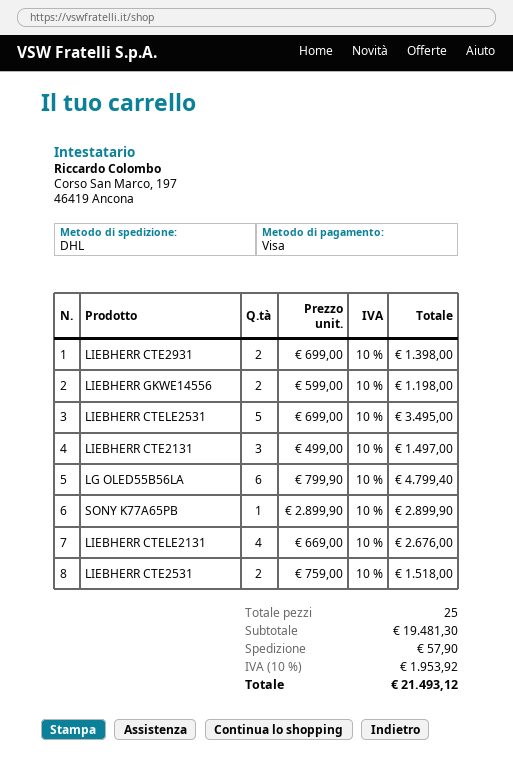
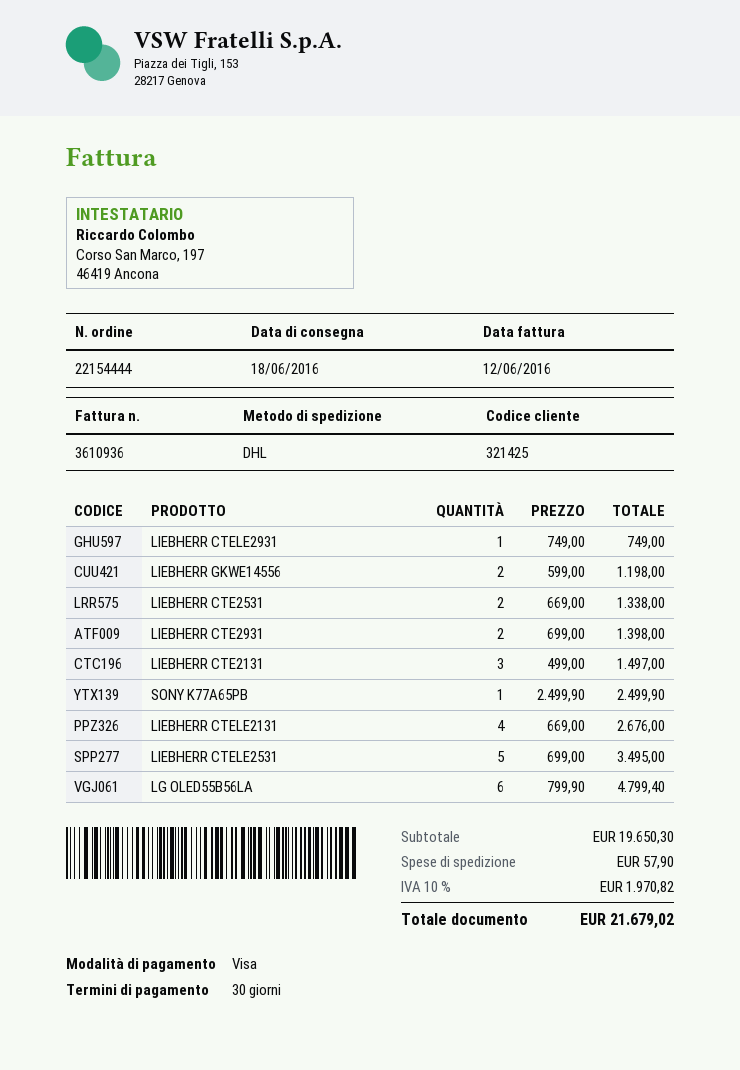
SONY K77A65PB: 1 x 2899.90 = 2899.90 -> 1 x 2499.90 = 2499.90
LIEBHERR CTE2531: 2 x 759.00 = 1518.00 -> 2 x 669.00 = 1338.00
LIEBHERR CTELE2931: none -> 1 x 749.00 = 749.00
subtotal: 19481.30 -> 19650.30
tax: 10% = 1953.92 -> 10% = 1970.82
total: 21493.12 -> 21679.02

